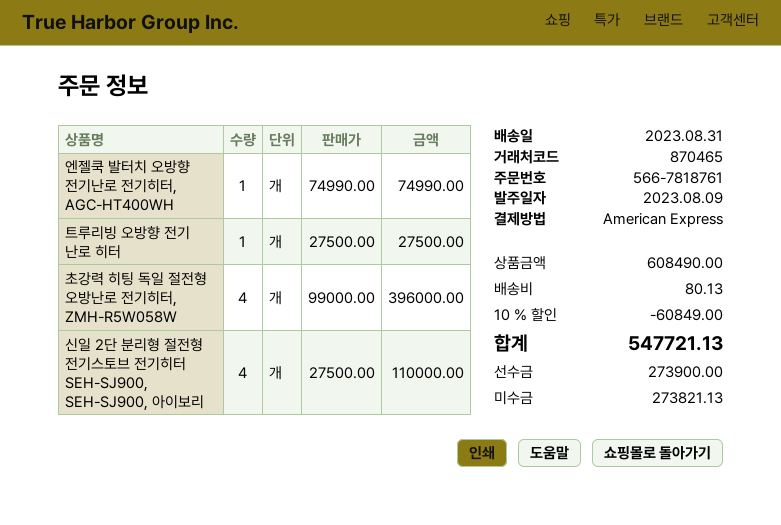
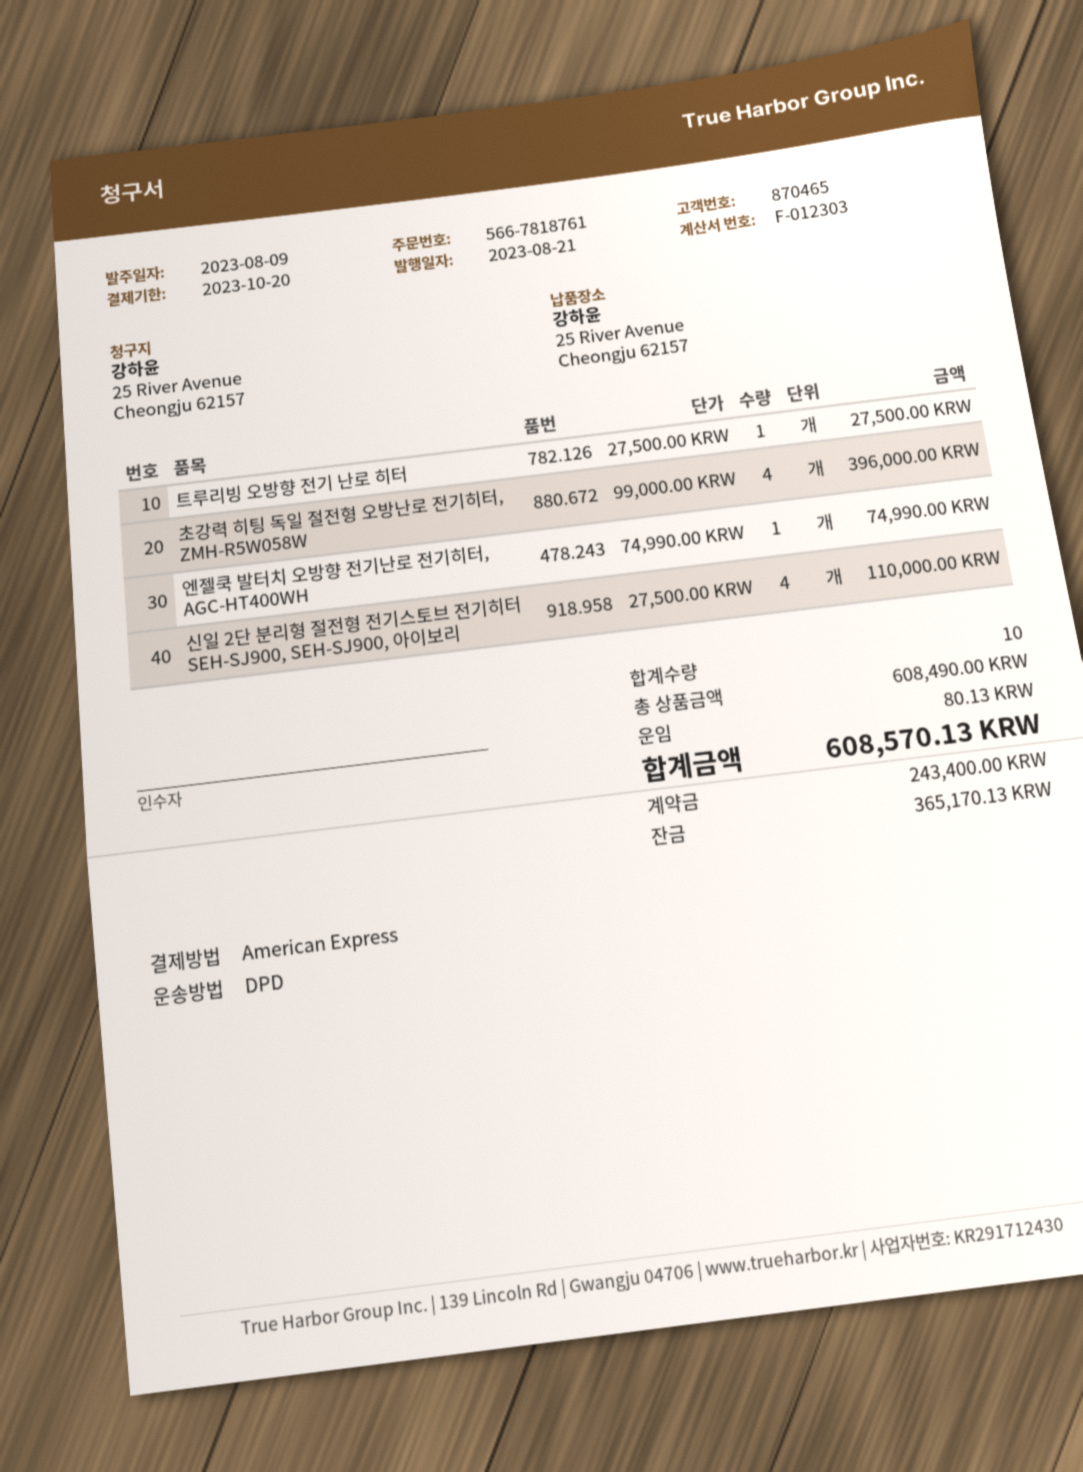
discount: 10% = 60849.00 -> none
total: 547721.13 -> 608570.13
deposit: 273900.00 -> 243400.00
balance: 273821.13 -> 365170.13

